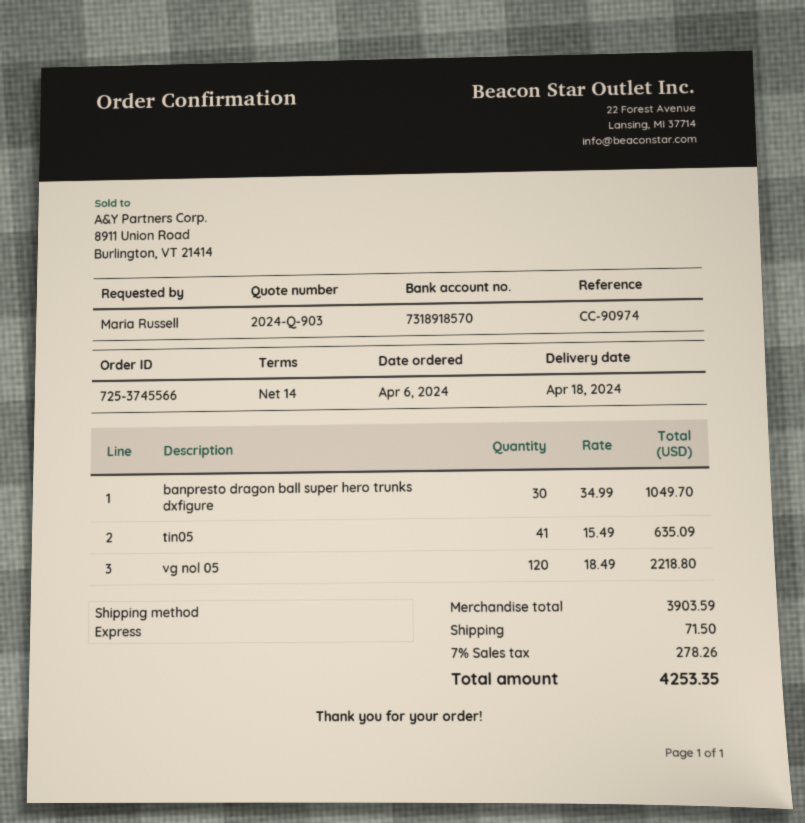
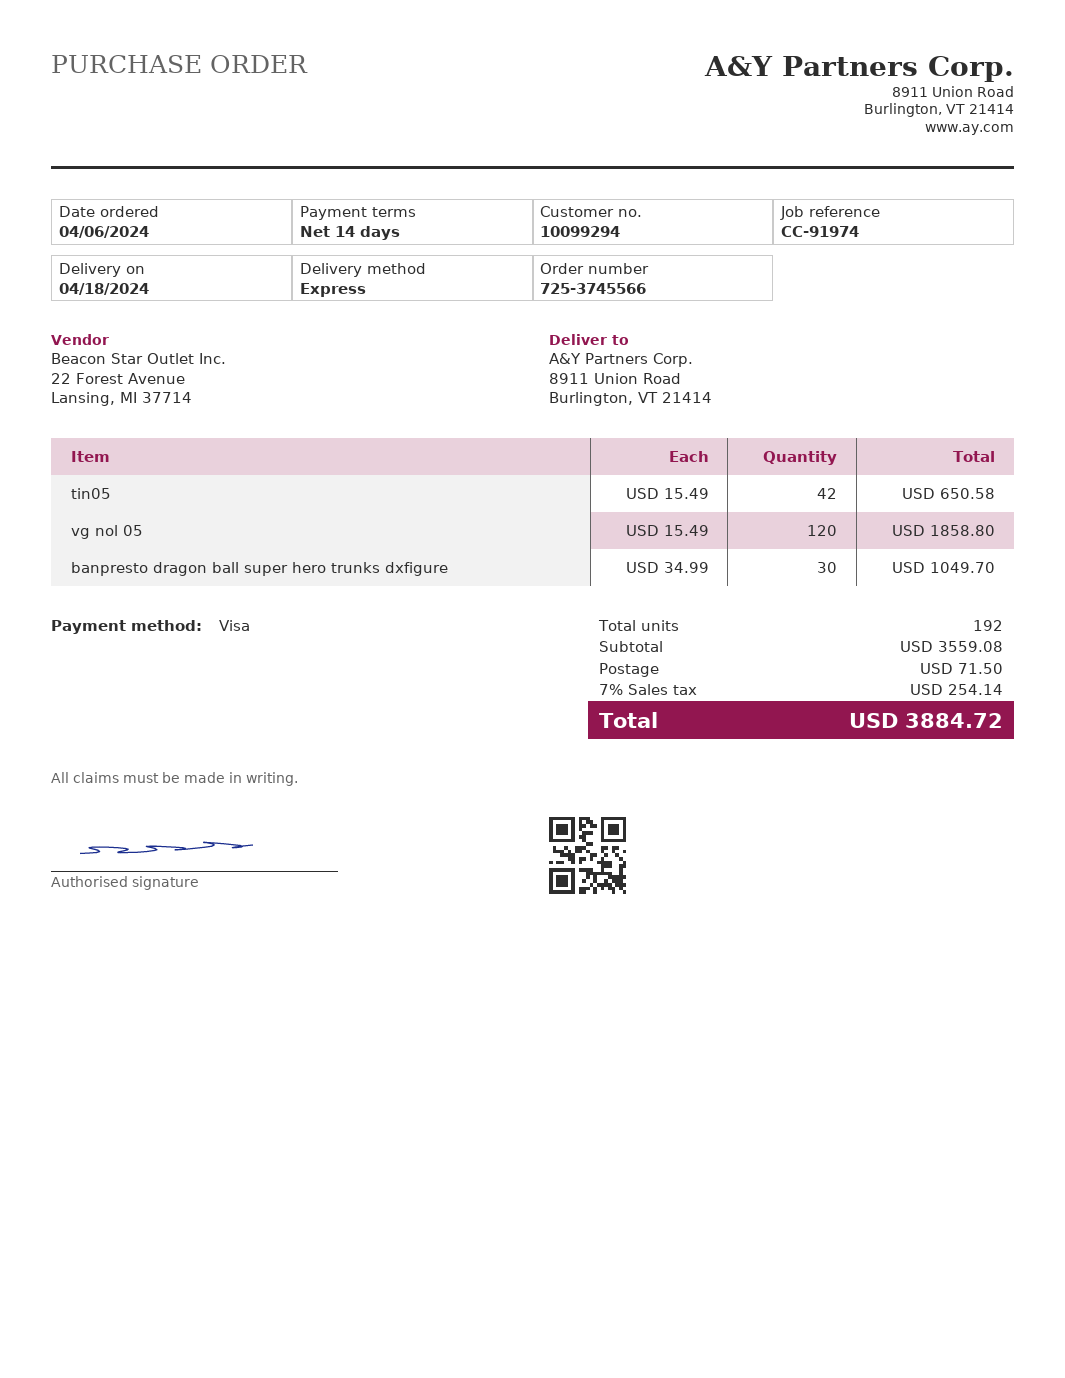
reference: CC-90974 -> CC-91974
tin05: 41 x 15.49 = 635.09 -> 42 x 15.49 = 650.58
vg nol 05: 120 x 18.49 = 2218.80 -> 120 x 15.49 = 1858.80
subtotal: 3903.59 -> 3559.08
tax: 7% = 278.26 -> 7% = 254.14
total: 4253.35 -> 3884.72

